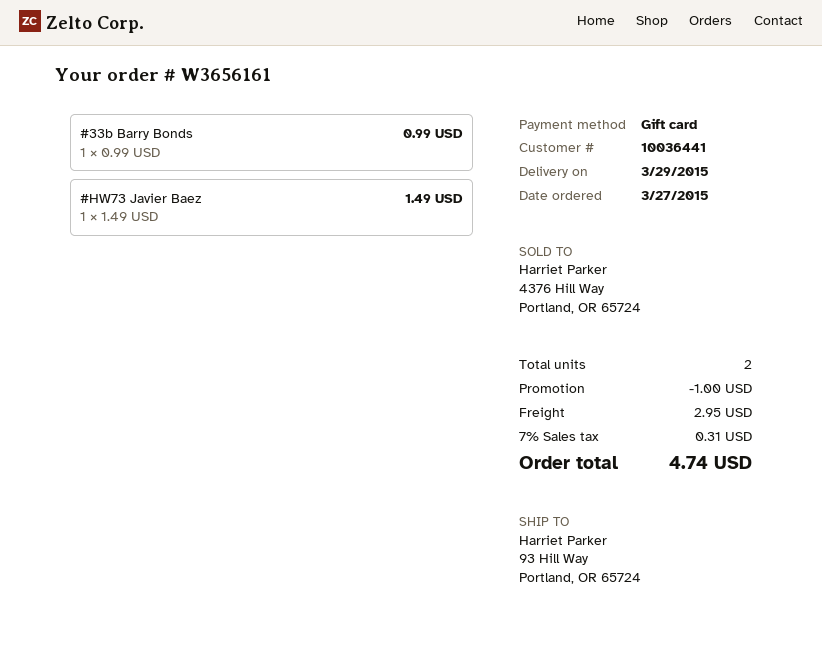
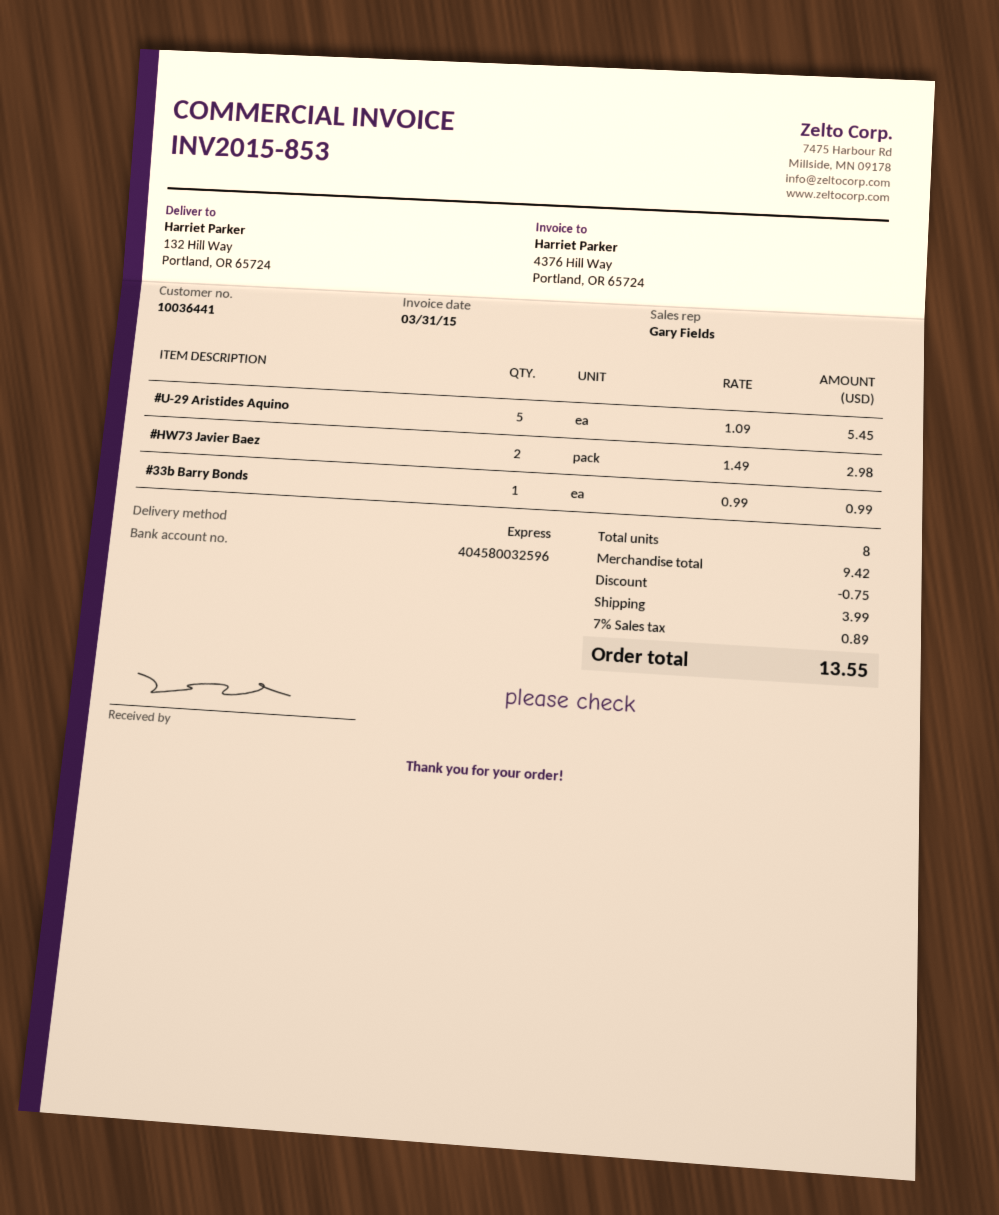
ship to: 93 Hill Way, Portland, OR 65724 -> 132 Hill Way, Portland, OR 65724
#HW73 Javier Baez: 1 x 1.49 = 1.49 -> 2 x 1.49 = 2.98
#U-29 Aristides Aquino: none -> 5 x 1.09 = 5.45
total quantity: 2 -> 8
discount: 1.00 -> 0.75
shipping: 2.95 -> 3.99
tax: 7% = 0.31 -> 7% = 0.89
total: 4.74 -> 13.55

